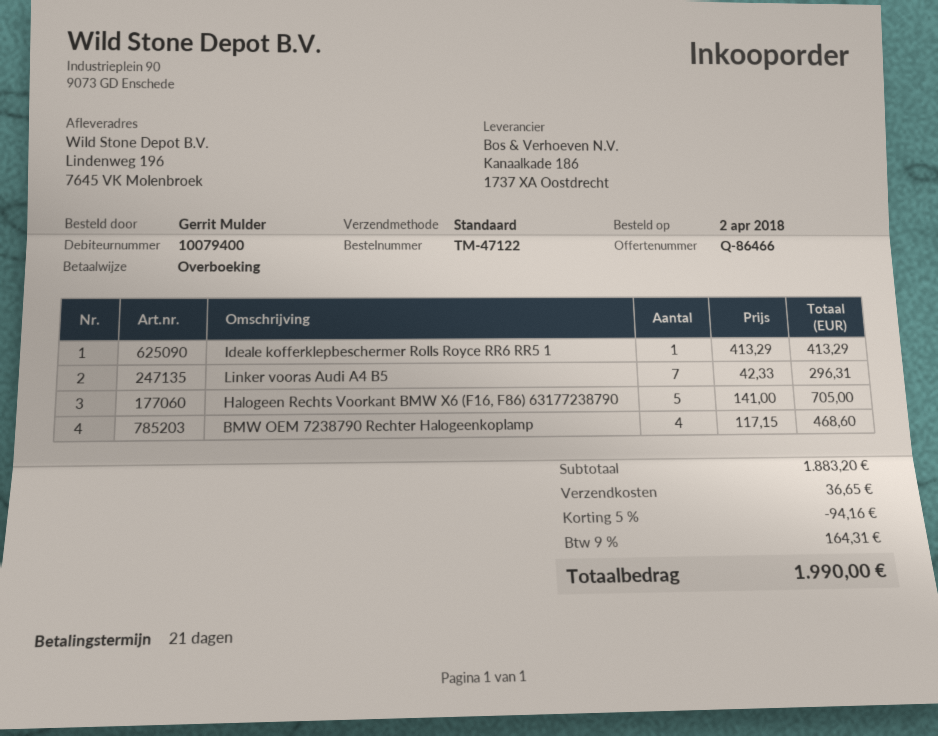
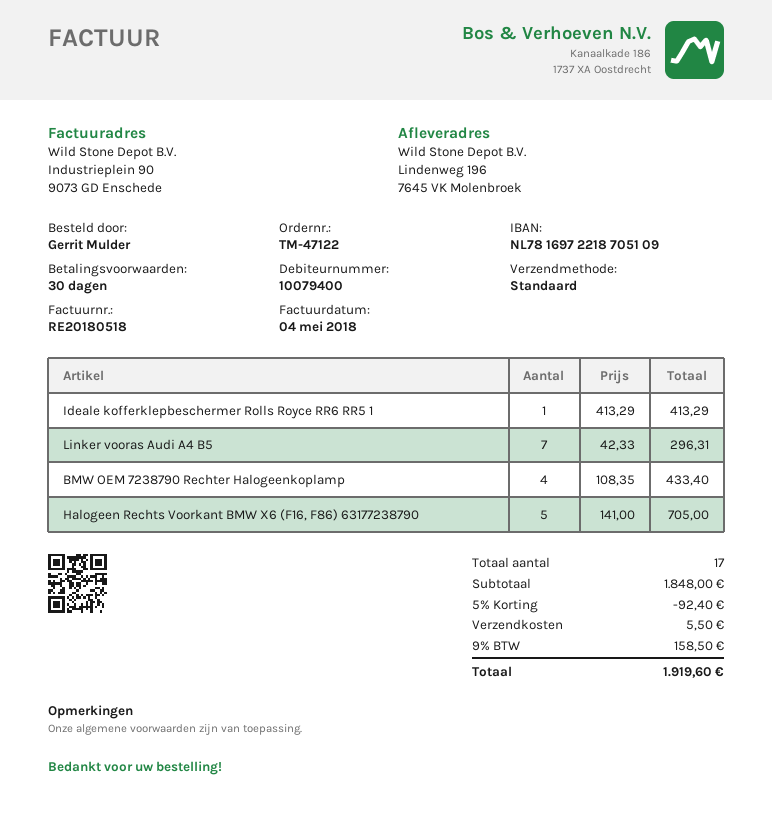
payment terms: 21 days -> 30 days
BMW OEM 7238790 Rechter Halogeenkoplamp: 4 x 117.15 = 468.60 -> 4 x 108.35 = 433.40
subtotal: 1883.20 -> 1848.00
discount: 5% = 94.16 -> 5% = 92.40
shipping: 36.65 -> 5.50
tax: 9% = 164.31 -> 9% = 158.50
total: 1990.00 -> 1919.60

